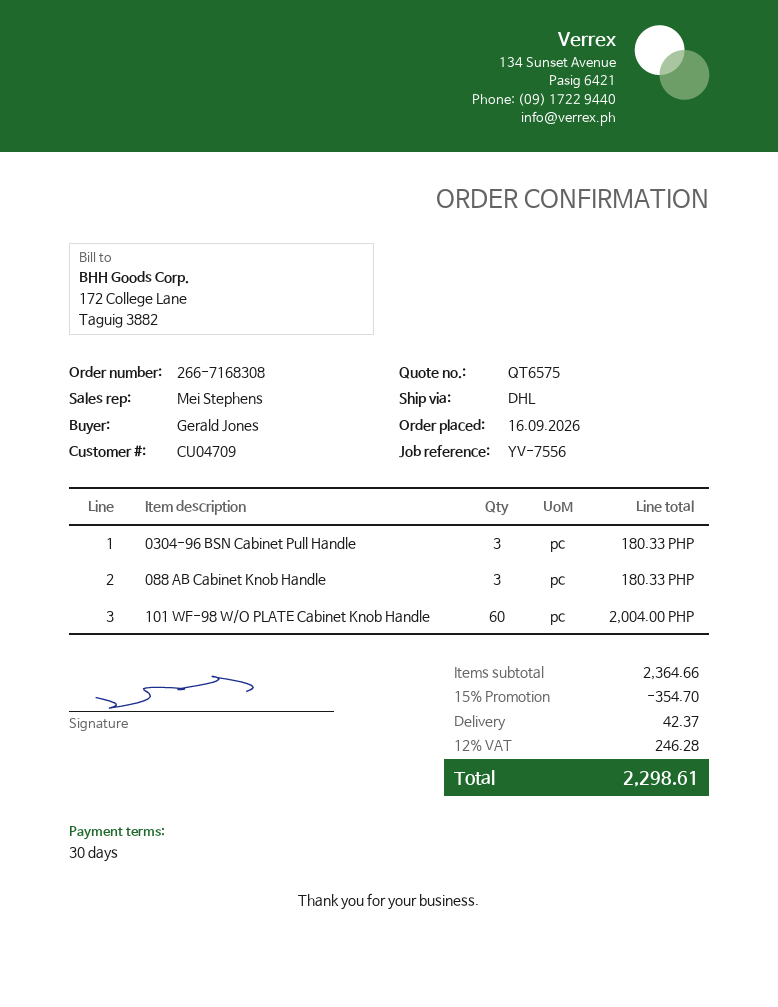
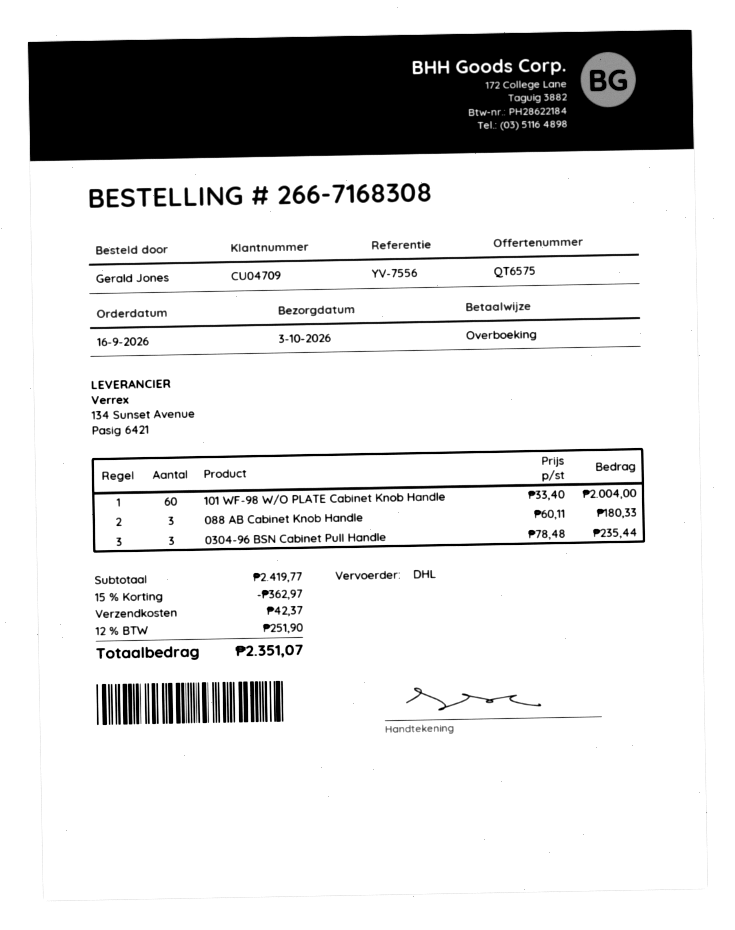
0304-96 BSN Cabinet Pull Handle: 3 for 180.33 -> 3 for 235.44
subtotal: 2364.66 -> 2419.77
discount: 15% = 354.70 -> 15% = 362.97
tax: 12% = 246.28 -> 12% = 251.90
total: 2298.61 -> 2351.07

